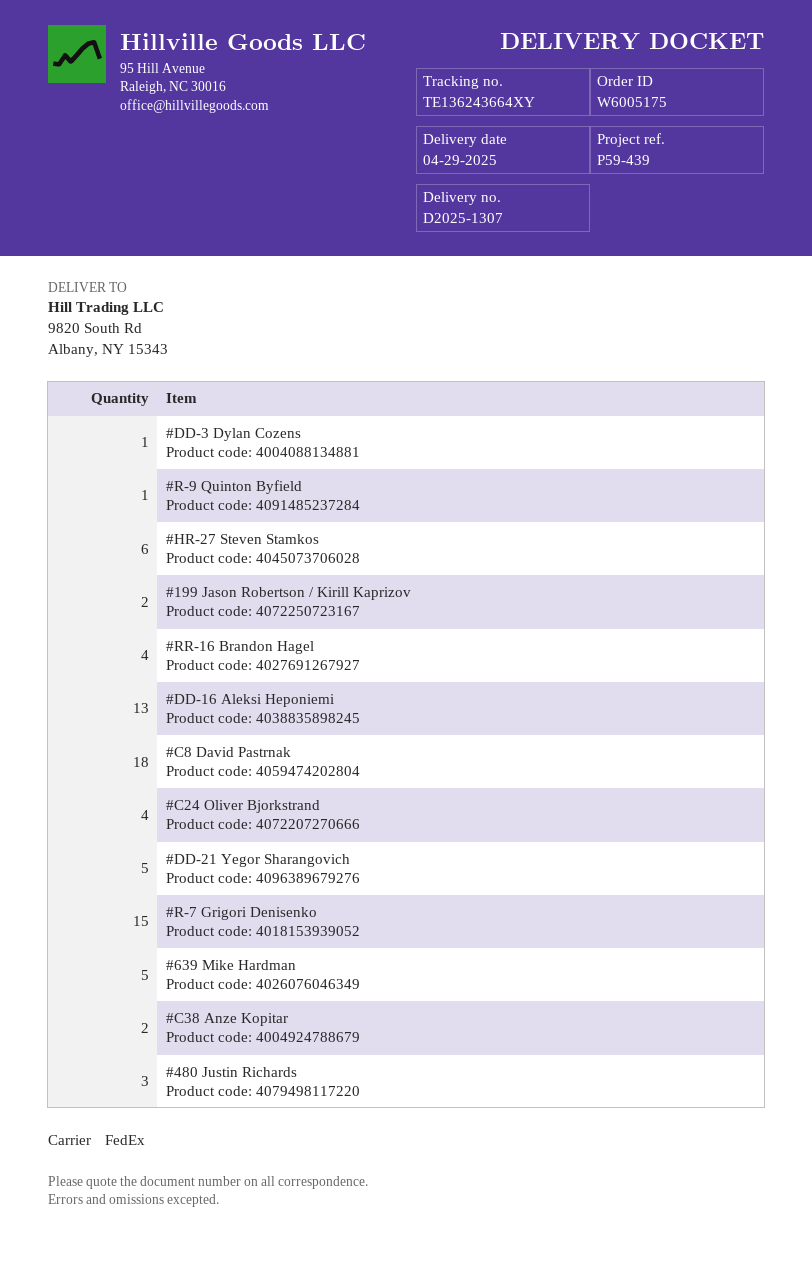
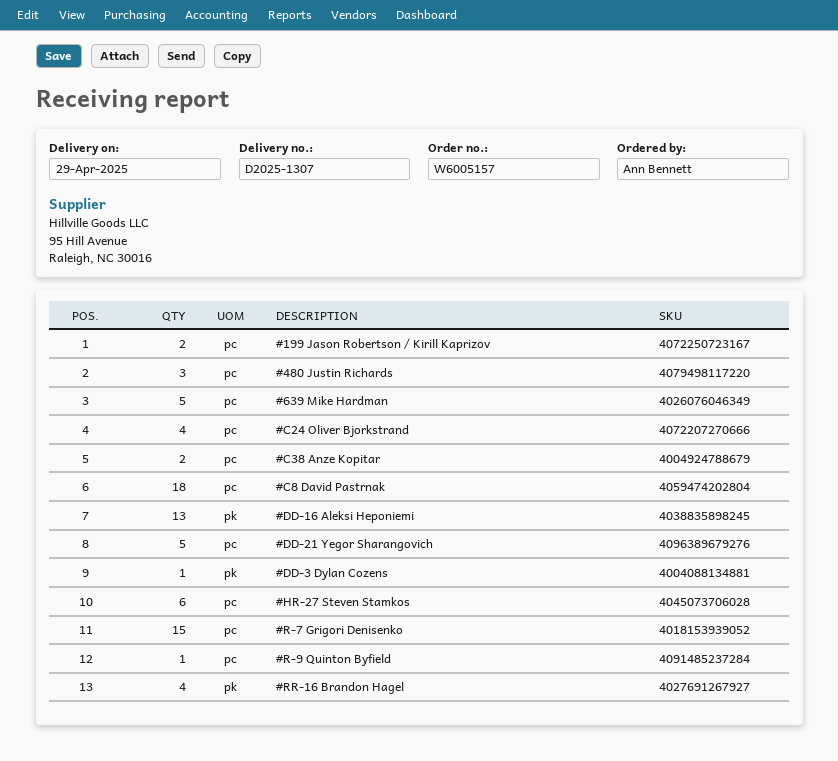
order number: W6005175 -> W6005157

